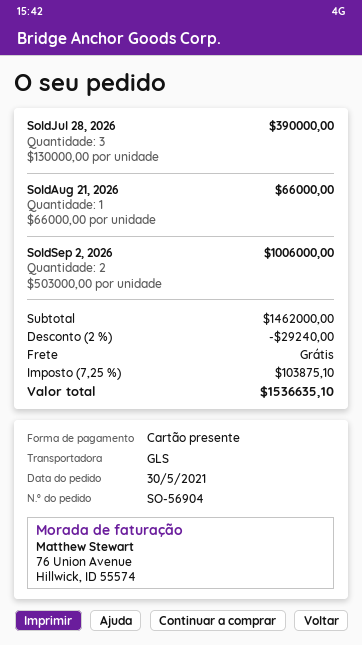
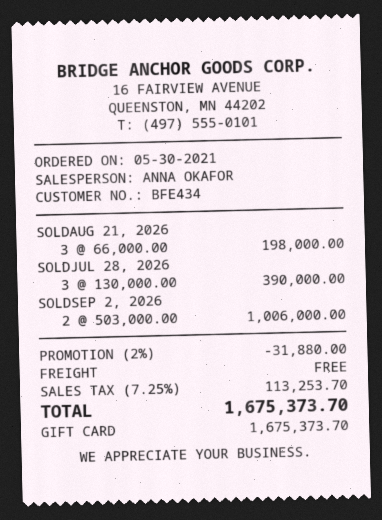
SoldAug 21, 2026: 1 x 66000.00 = 66000.00 -> 3 x 66000.00 = 198000.00
discount: 2% = 29240.00 -> 2% = 31880.00
tax: 7.25% = 103875.10 -> 7.25% = 113253.70
total: 1536635.10 -> 1675373.70

